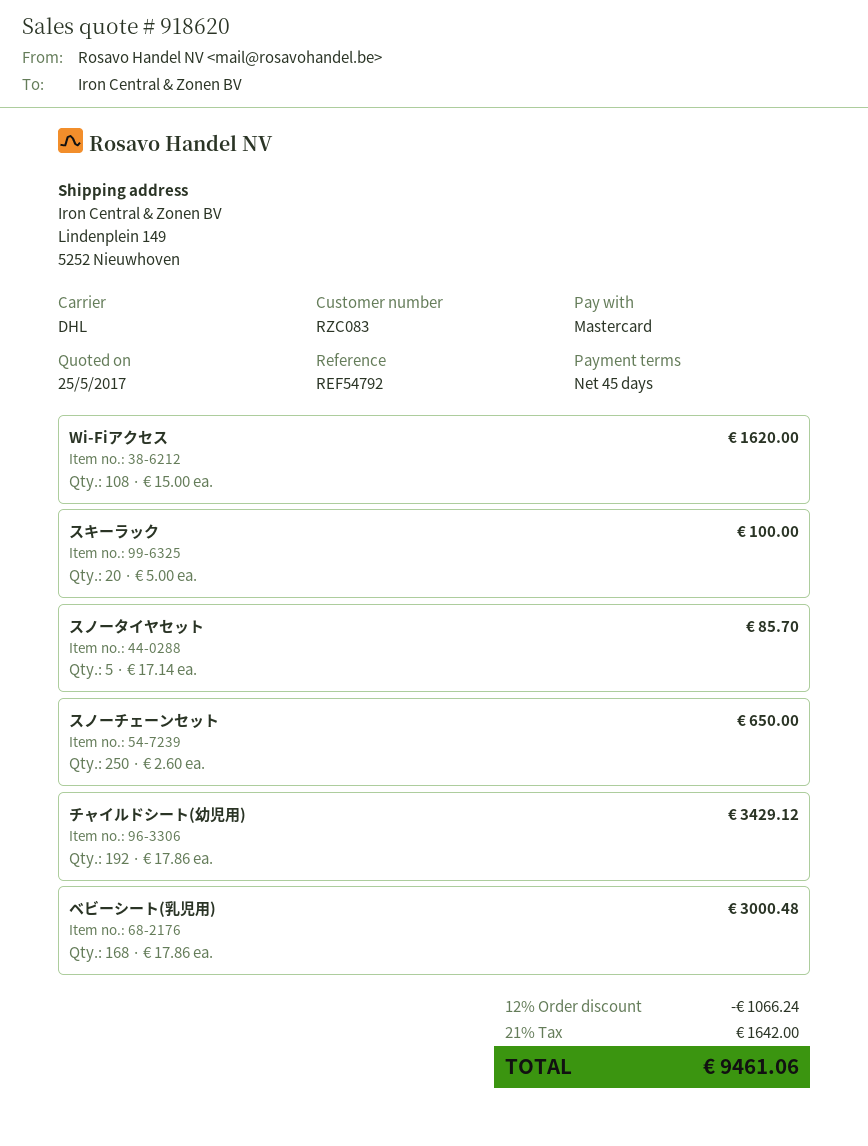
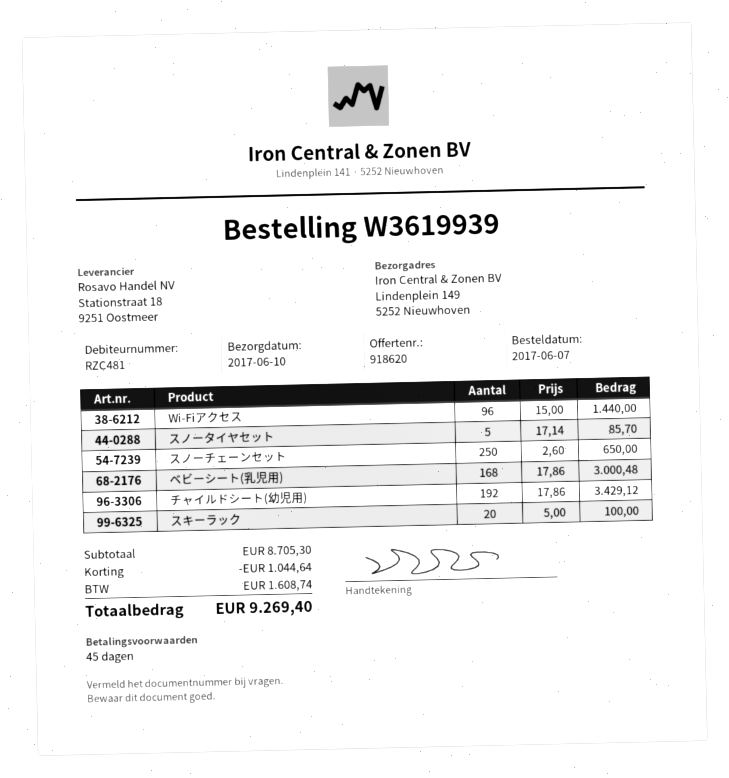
customer number: RZC083 -> RZC481
Wi-Fiアクセス: 108 x 15.00 = 1620.00 -> 96 x 15.00 = 1440.00
discount: 1066.24 -> 1044.64
tax: 1642.00 -> 1608.74
total: 9461.06 -> 9269.40

